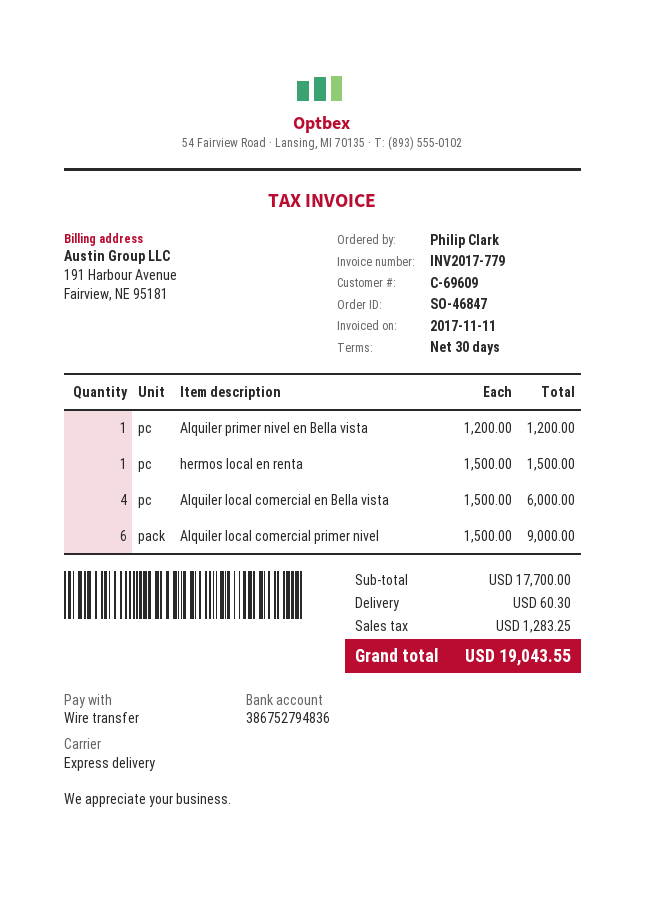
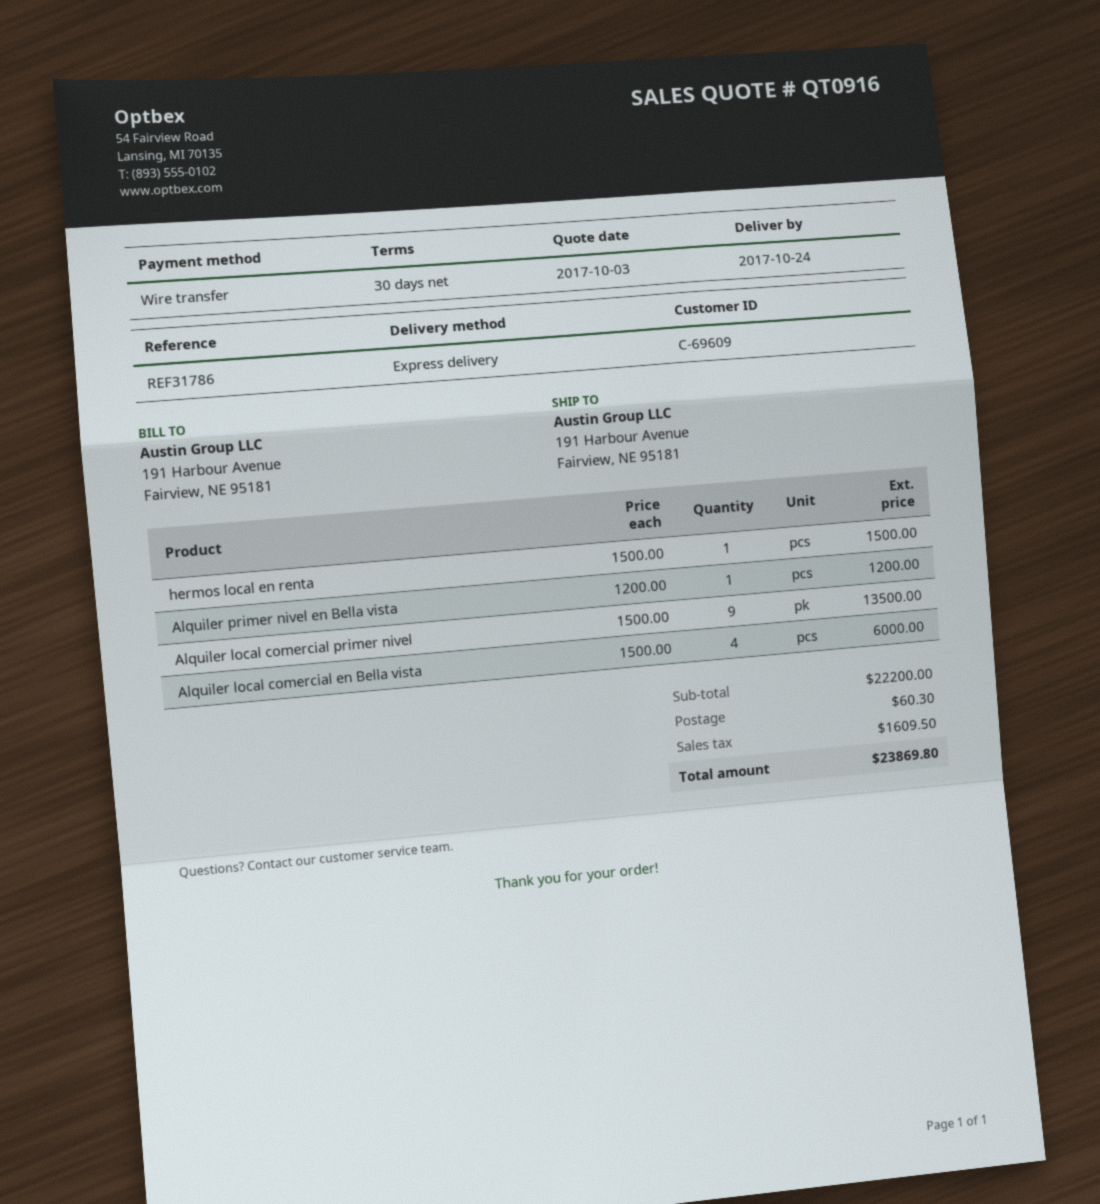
Alquiler local comercial primer nivel: 6 x 1500.00 = 9000.00 -> 9 x 1500.00 = 13500.00
subtotal: 17700.00 -> 22200.00
tax: 1283.25 -> 1609.50
total: 19043.55 -> 23869.80

